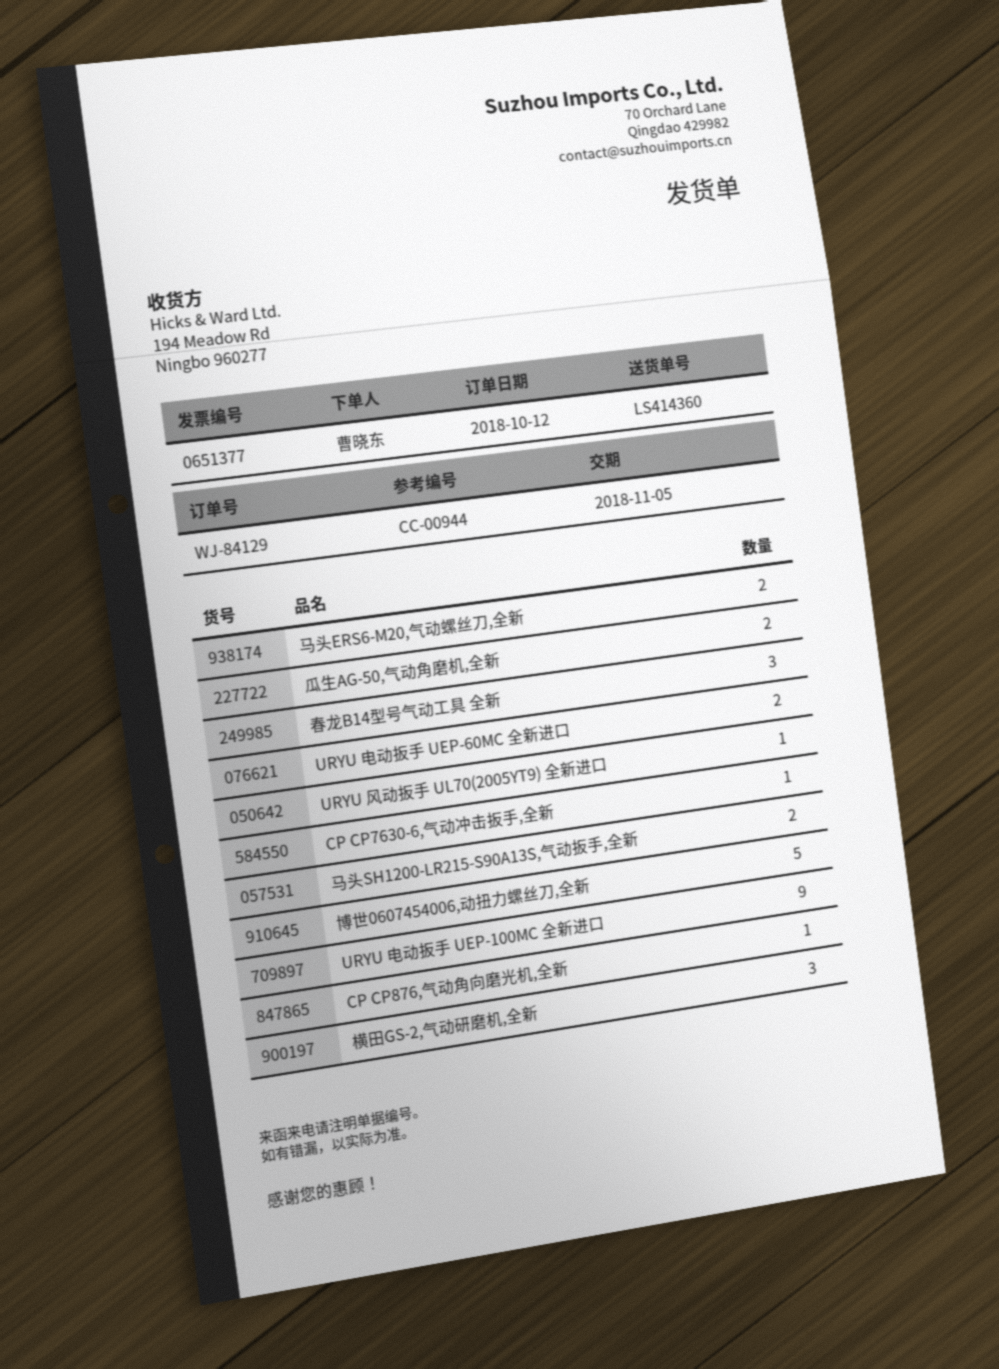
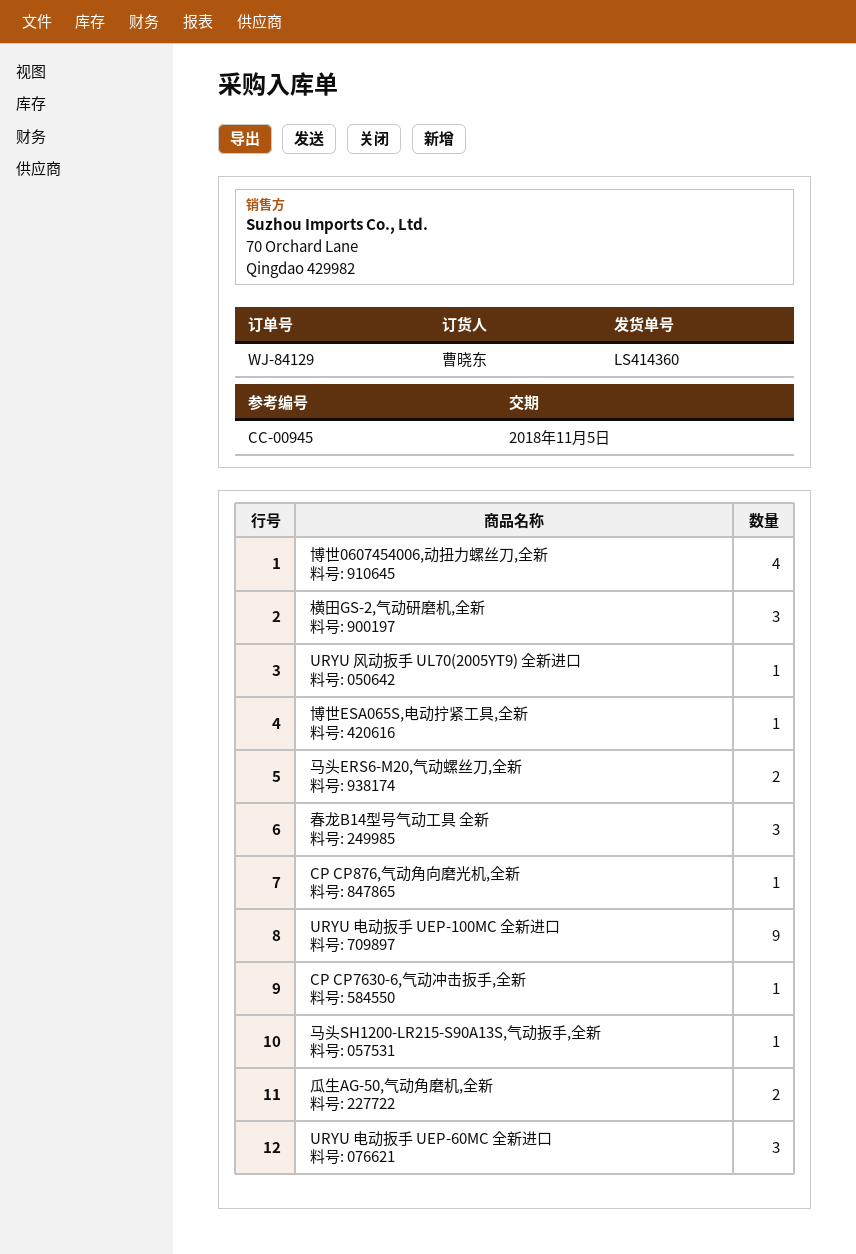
reference: CC-00944 -> CC-00945
URYU 电动扳手 UEP-60MC 全新进口: 2 -> 3
马头SH1200-LR215-S90A13S,气动扳手,全新: 2 -> 1
博世0607454006,动扭力螺丝刀,全新: 5 -> 4
博世ESA065S,电动拧紧工具,全新: none -> 1

